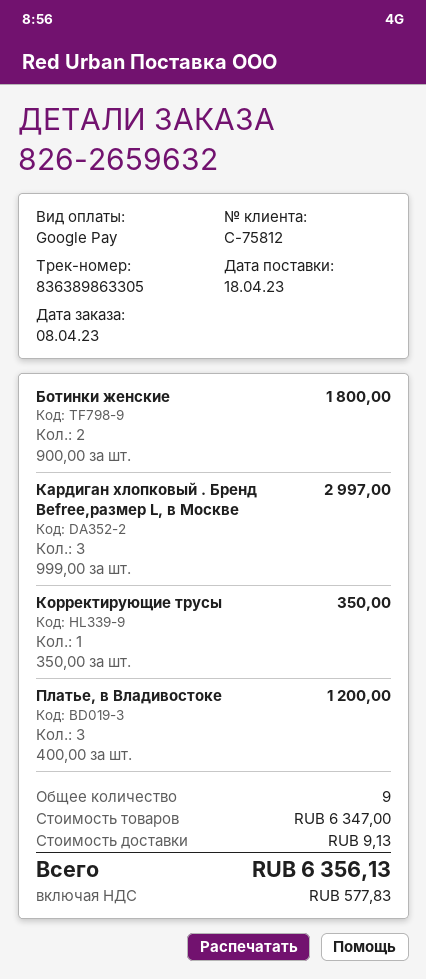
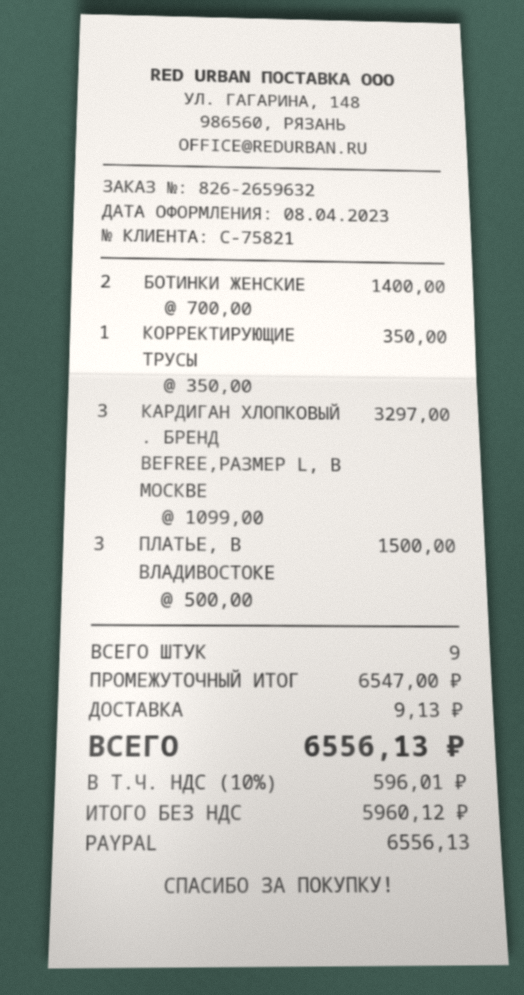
customer number: C-75812 -> C-75821
payment method: Google Pay -> PayPal
Ботинки женские: 2 x 900.00 = 1800.00 -> 2 x 700.00 = 1400.00
Кардиган хлопковый . Бренд Befree,размер L, в Москве: 3 x 999.00 = 2997.00 -> 3 x 1099.00 = 3297.00
Платье, в Владивостоке: 3 x 400.00 = 1200.00 -> 3 x 500.00 = 1500.00
subtotal: 6347.00 -> 6547.00
tax: 577.83 -> 596.01
total: 6356.13 -> 6556.13

